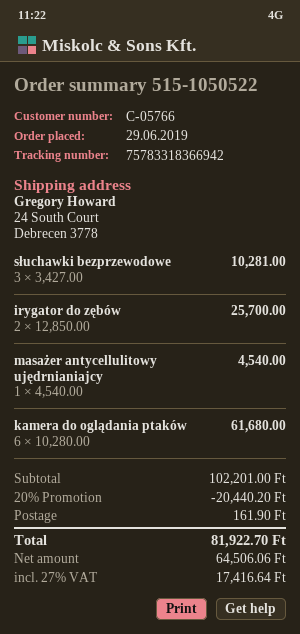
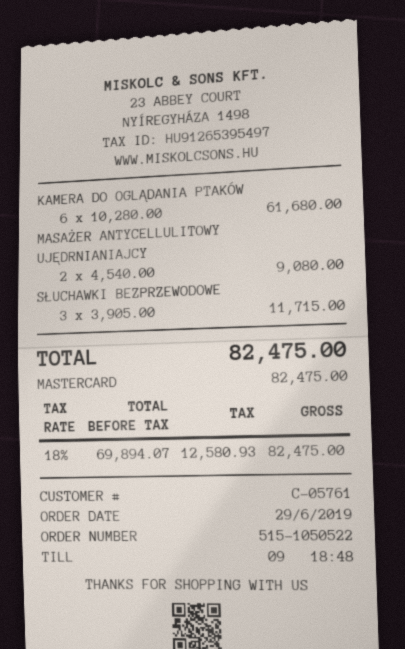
customer number: C-05766 -> C-05761
słuchawki bezprzewodowe: 3 x 3427.00 = 10281.00 -> 3 x 3905.00 = 11715.00
irygator do zębów: 2 x 12850.00 = 25700.00 -> none
masażer antycellulitowy ujędrnianiajcy: 1 x 4540.00 = 4540.00 -> 2 x 4540.00 = 9080.00
discount: 20% = 20440.20 -> none
shipping: 161.90 -> none
net: 64506.06 -> 69894.07
tax: 27% = 17416.64 -> 18% = 12580.93
total: 81922.70 -> 82475.00

